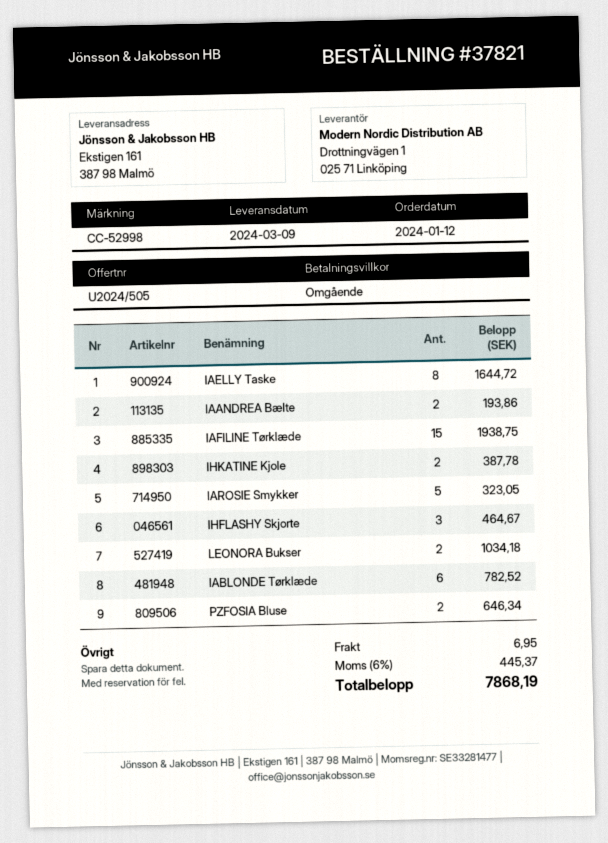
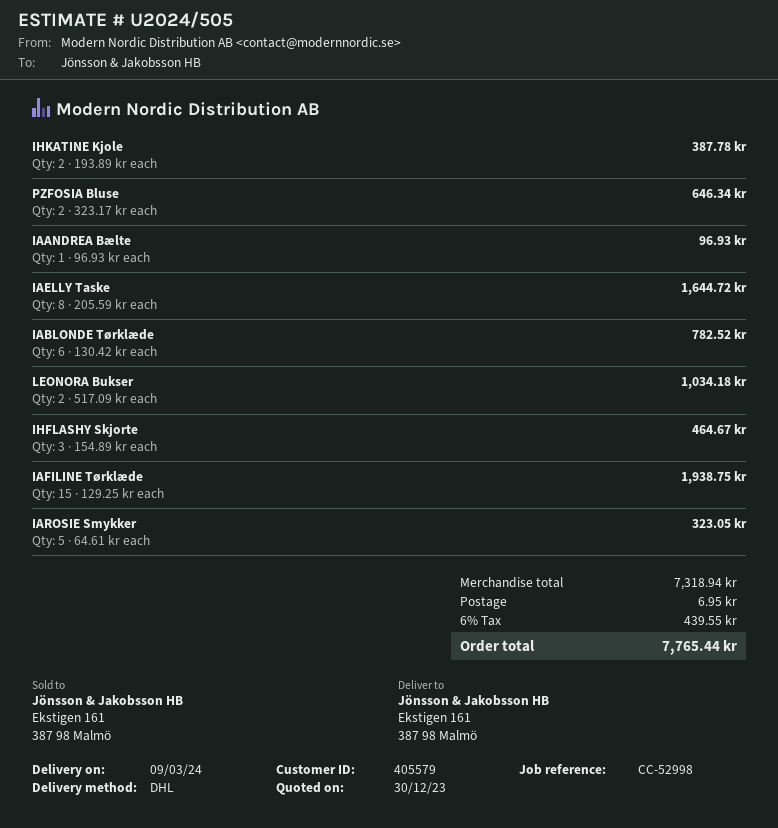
IAANDREA Bælte: 2 for 193.86 -> 1 for 96.93
tax: 6% = 445.37 -> 6% = 439.55
total: 7868.19 -> 7765.44

